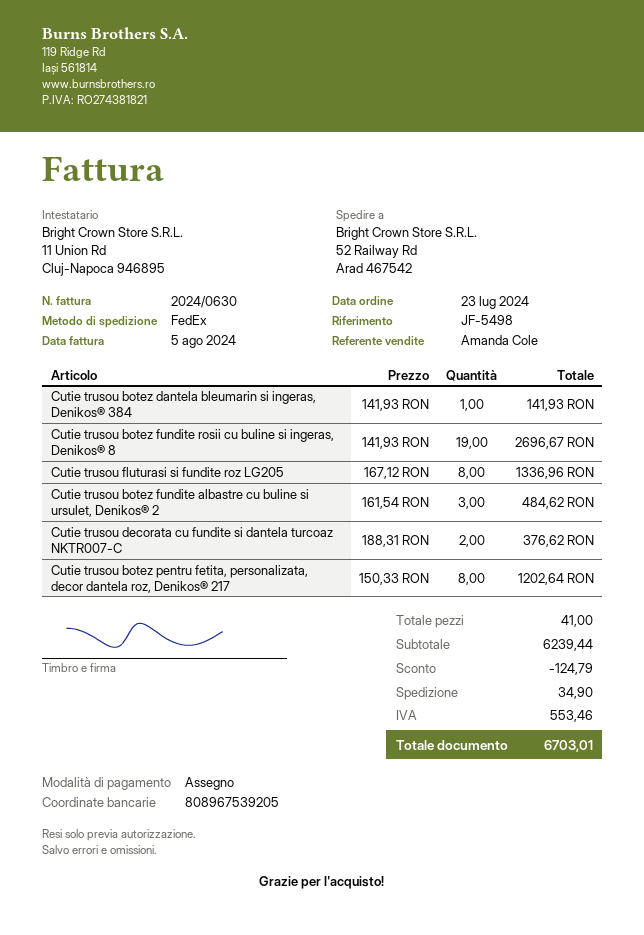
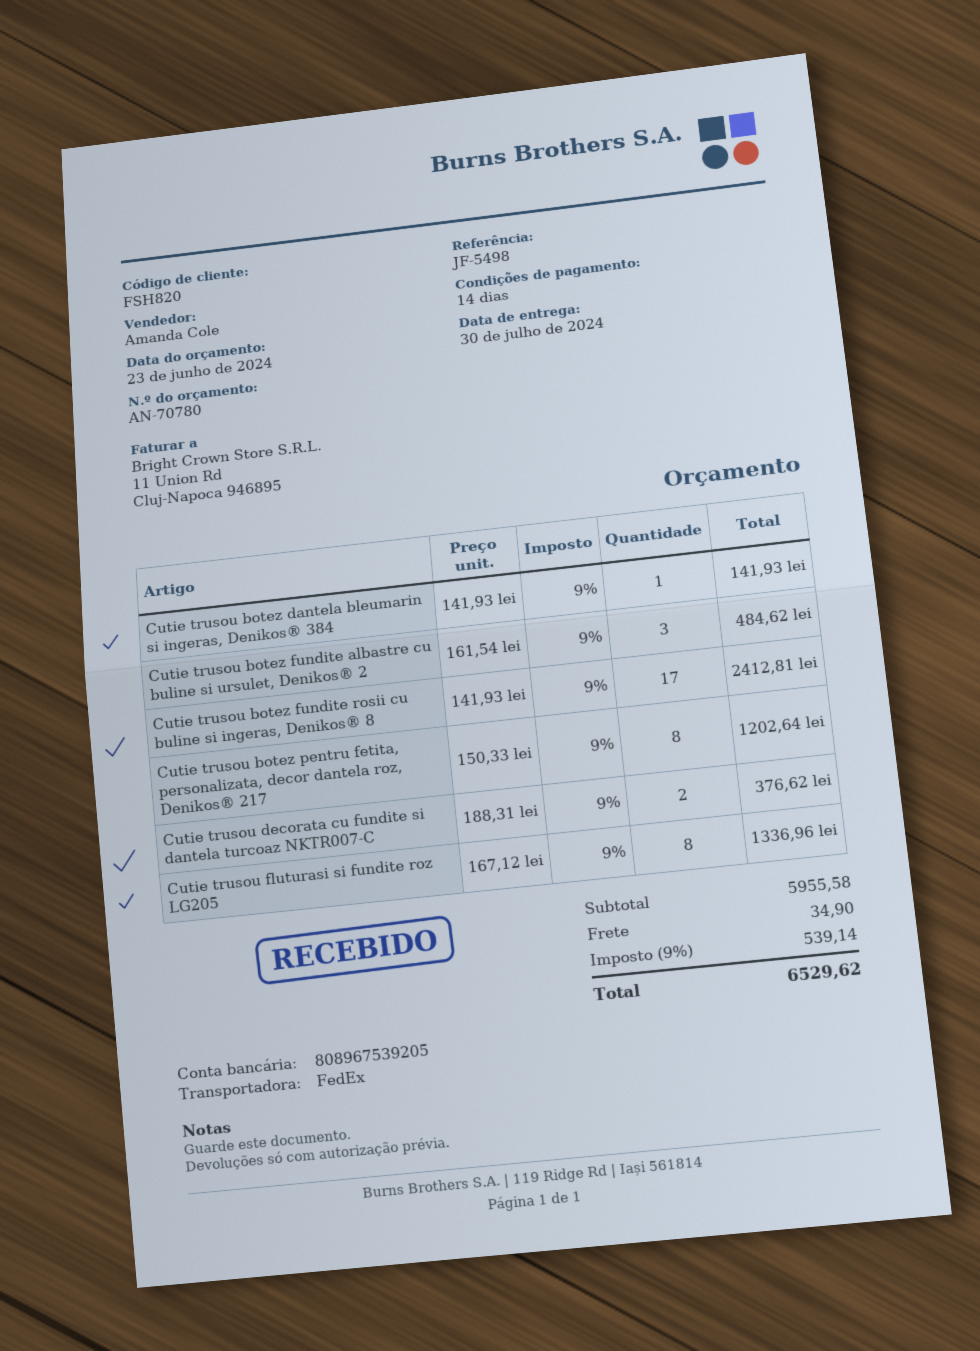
Cutie trusou botez fundite rosii cu buline si ingeras, Denikos® 8: 19 x 141.93 = 2696.67 -> 17 x 141.93 = 2412.81
subtotal: 6239.44 -> 5955.58
discount: 124.79 -> none
tax: 553.46 -> 539.14
total: 6703.01 -> 6529.62

